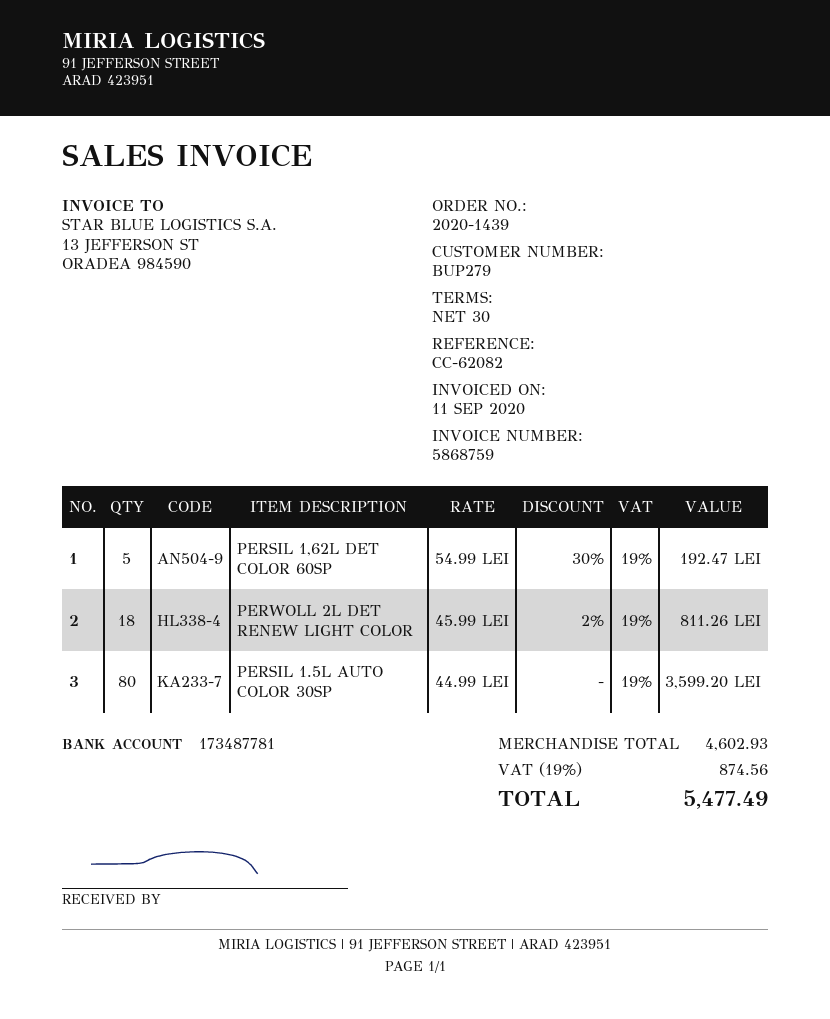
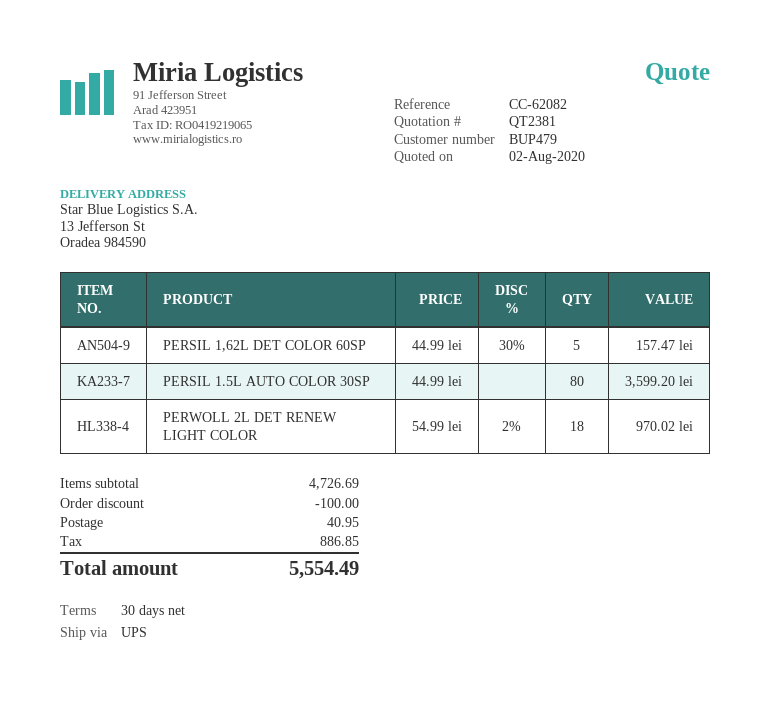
customer number: BUP279 -> BUP479
PERSIL 1,62L DET COLOR 60SP: 5 x 54.99 - 30% = 192.47 -> 5 x 44.99 - 30% = 157.47
PERWOLL 2L DET RENEW LIGHT COLOR: 18 x 45.99 - 2% = 811.26 -> 18 x 54.99 - 2% = 970.02
subtotal: 4602.93 -> 4726.69
discount: none -> 100.00
shipping: none -> 40.95
tax: 874.56 -> 886.85
total: 5477.49 -> 5554.49

